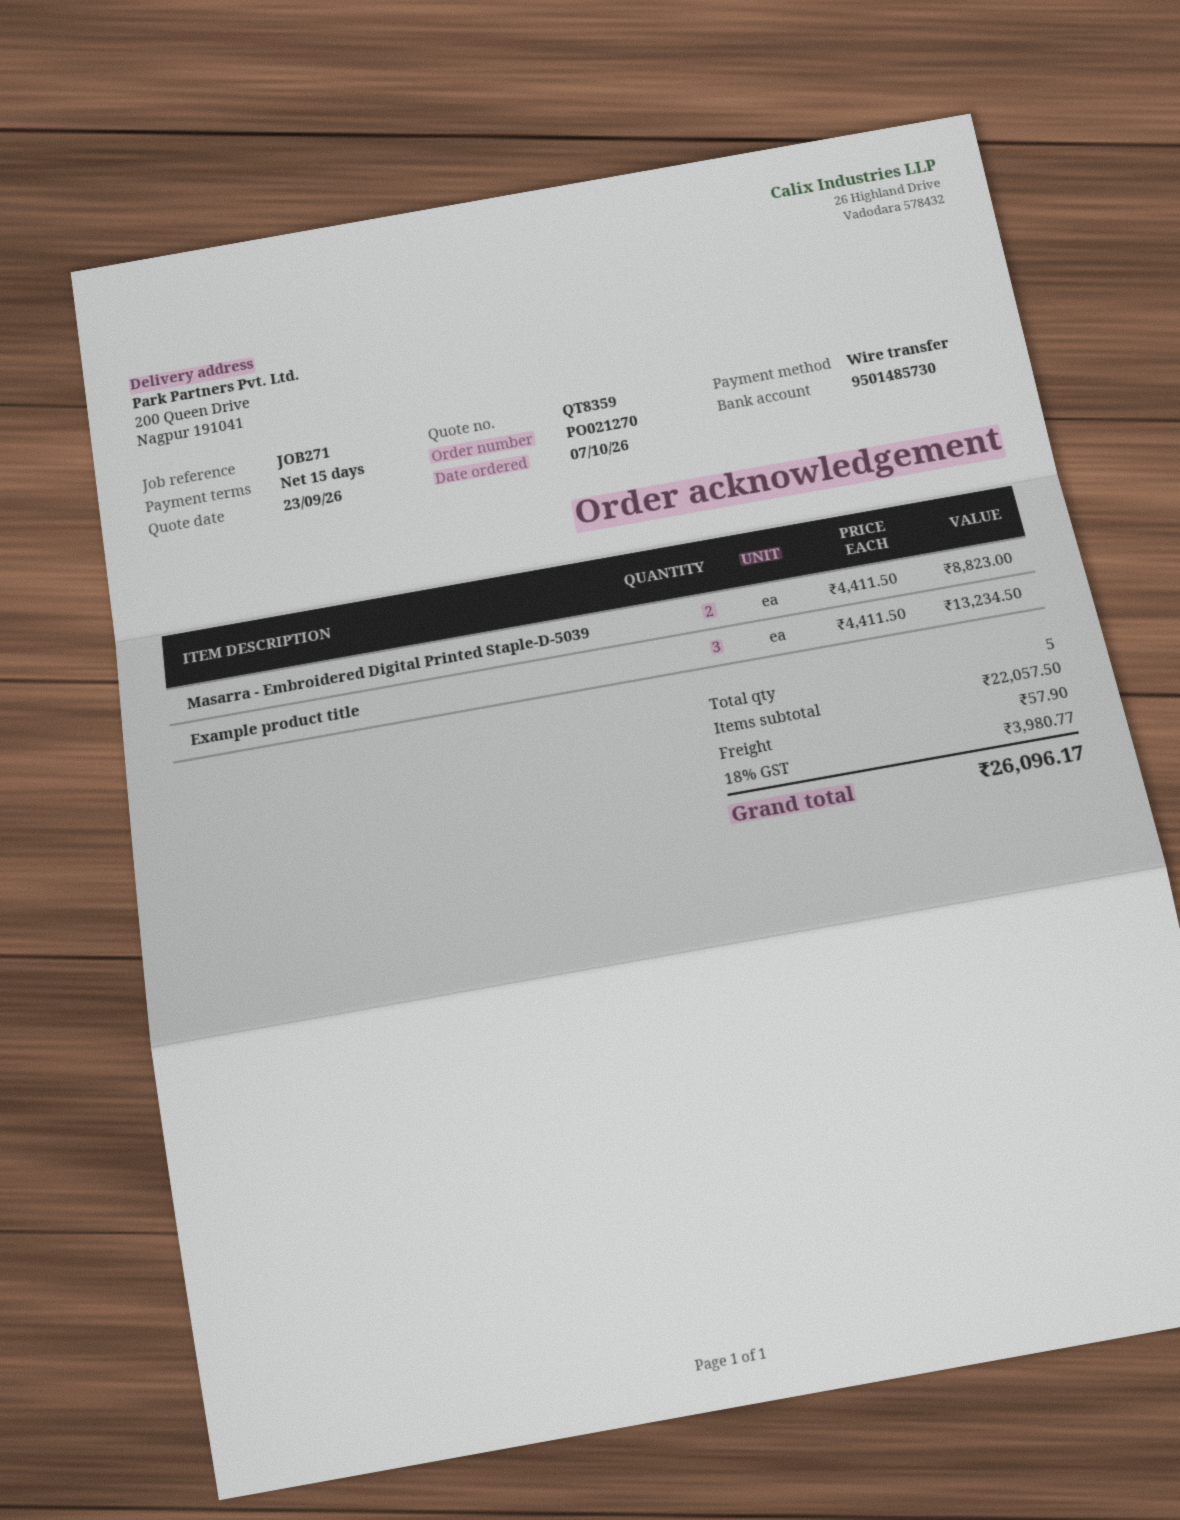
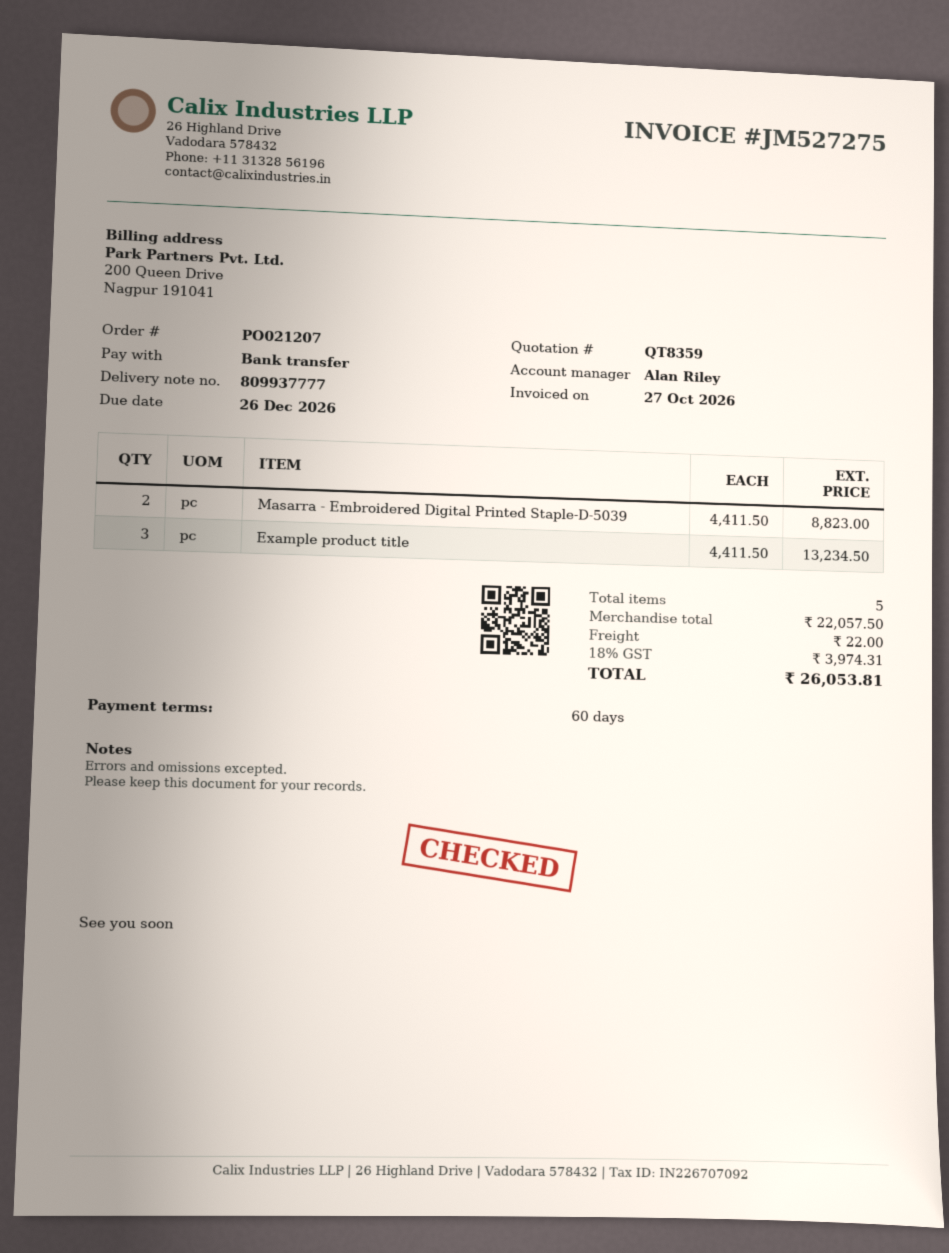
order number: PO021270 -> PO021207
payment terms: 15 days -> 60 days
shipping: 57.90 -> 22.00
tax: 18% = 3980.77 -> 18% = 3974.31
total: 26096.17 -> 26053.81

